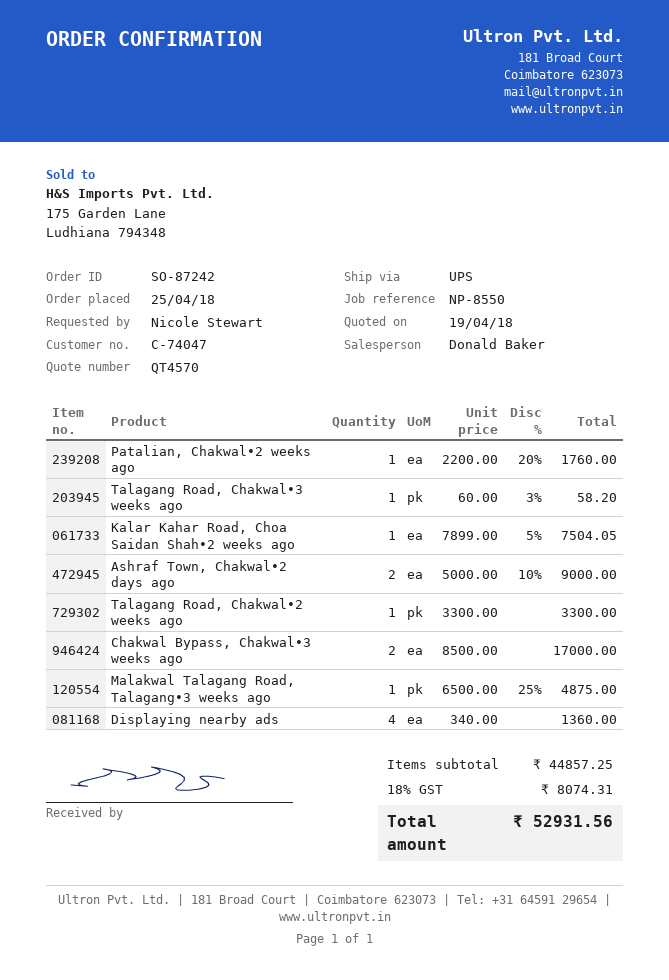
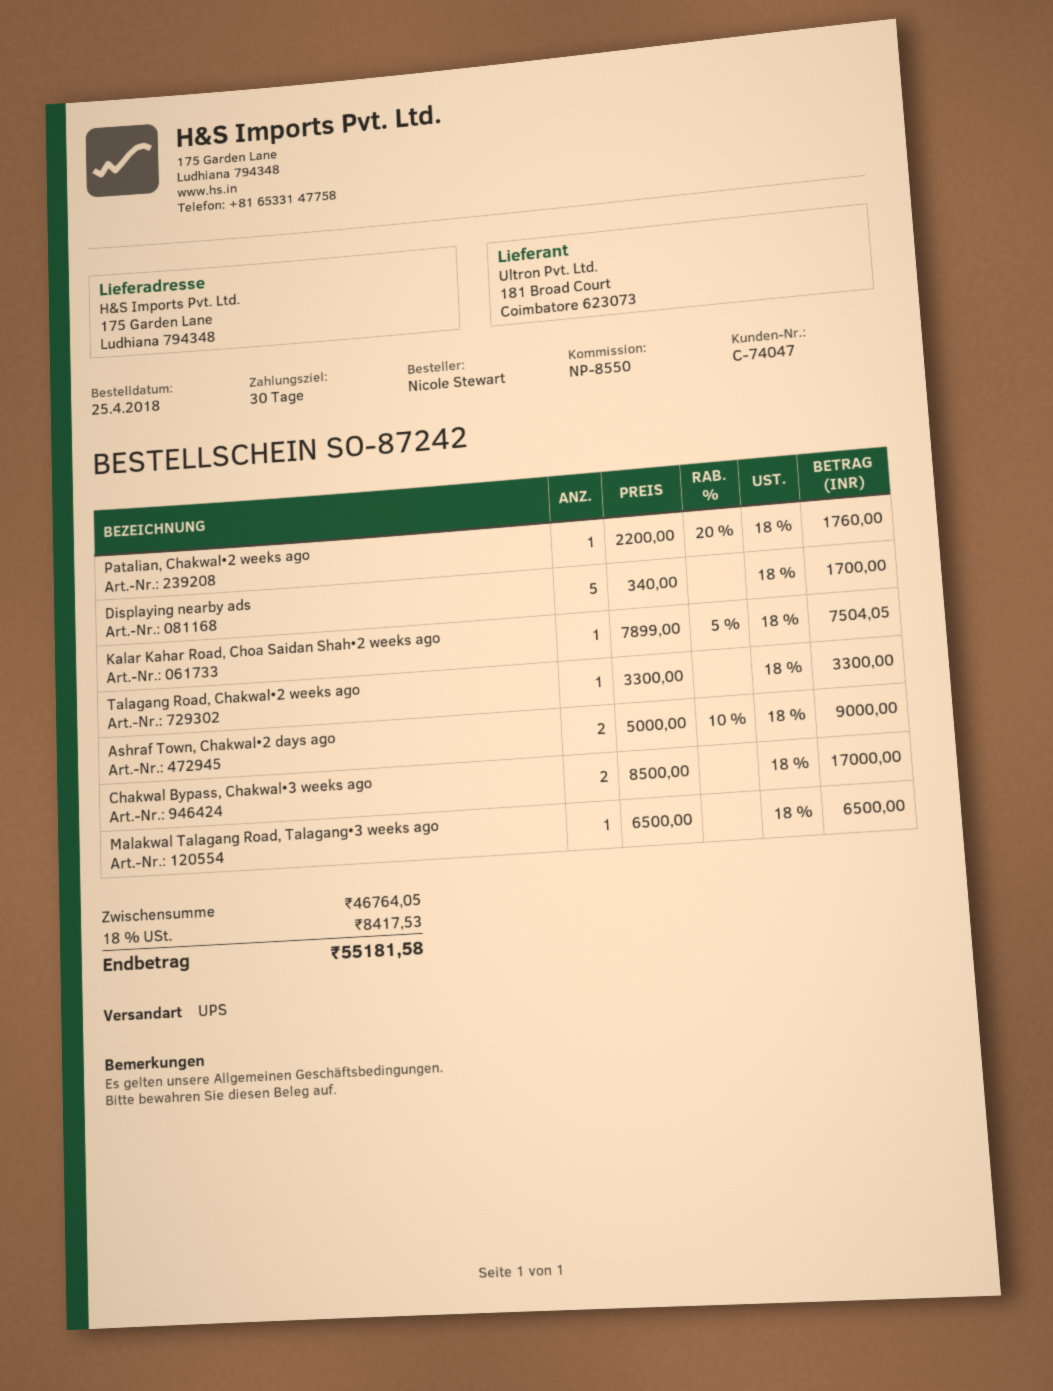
Talagang Road, Chakwal•3 weeks ago: 1 x 60.00 - 3% = 58.20 -> none
Malakwal Talagang Road, Talagang•3 weeks ago: 1 x 6500.00 - 25% = 4875.00 -> 1 x 6500.00 = 6500.00
Displaying nearby ads: 4 x 340.00 = 1360.00 -> 5 x 340.00 = 1700.00
subtotal: 44857.25 -> 46764.05
tax: 18% = 8074.31 -> 18% = 8417.53
total: 52931.56 -> 55181.58

